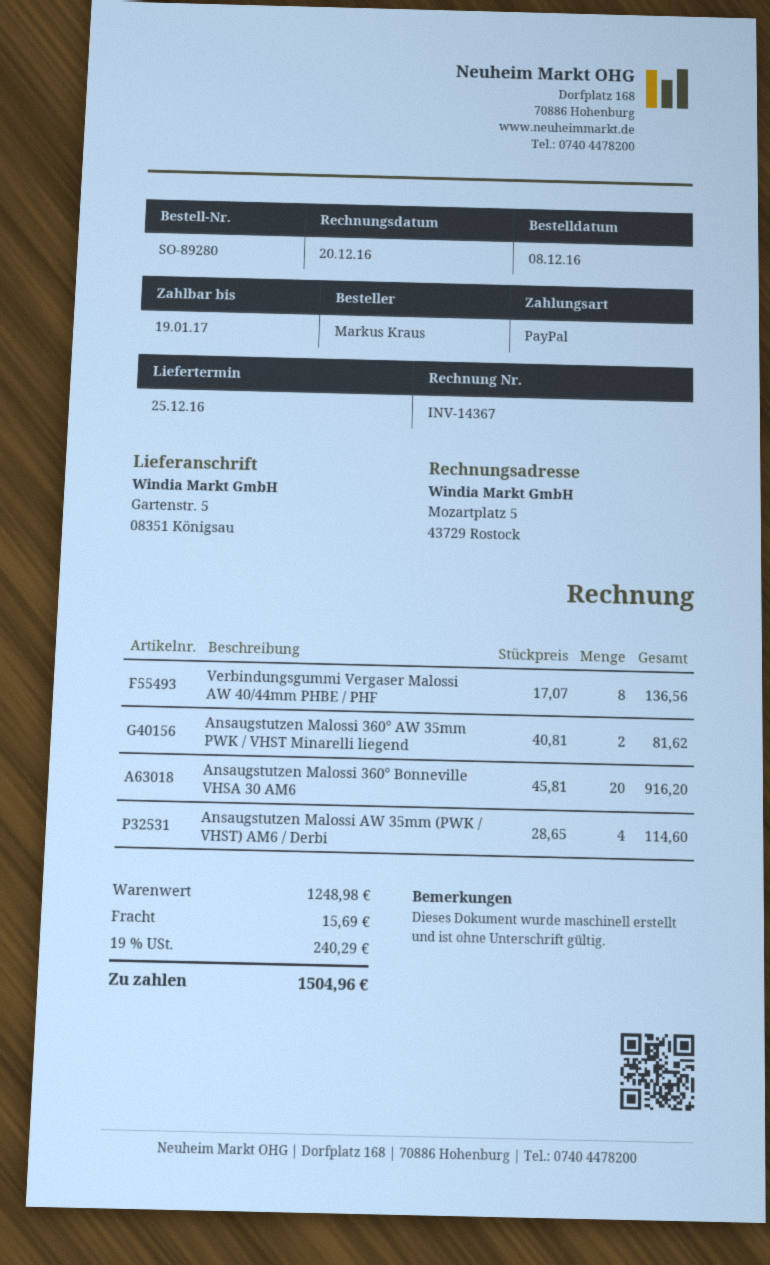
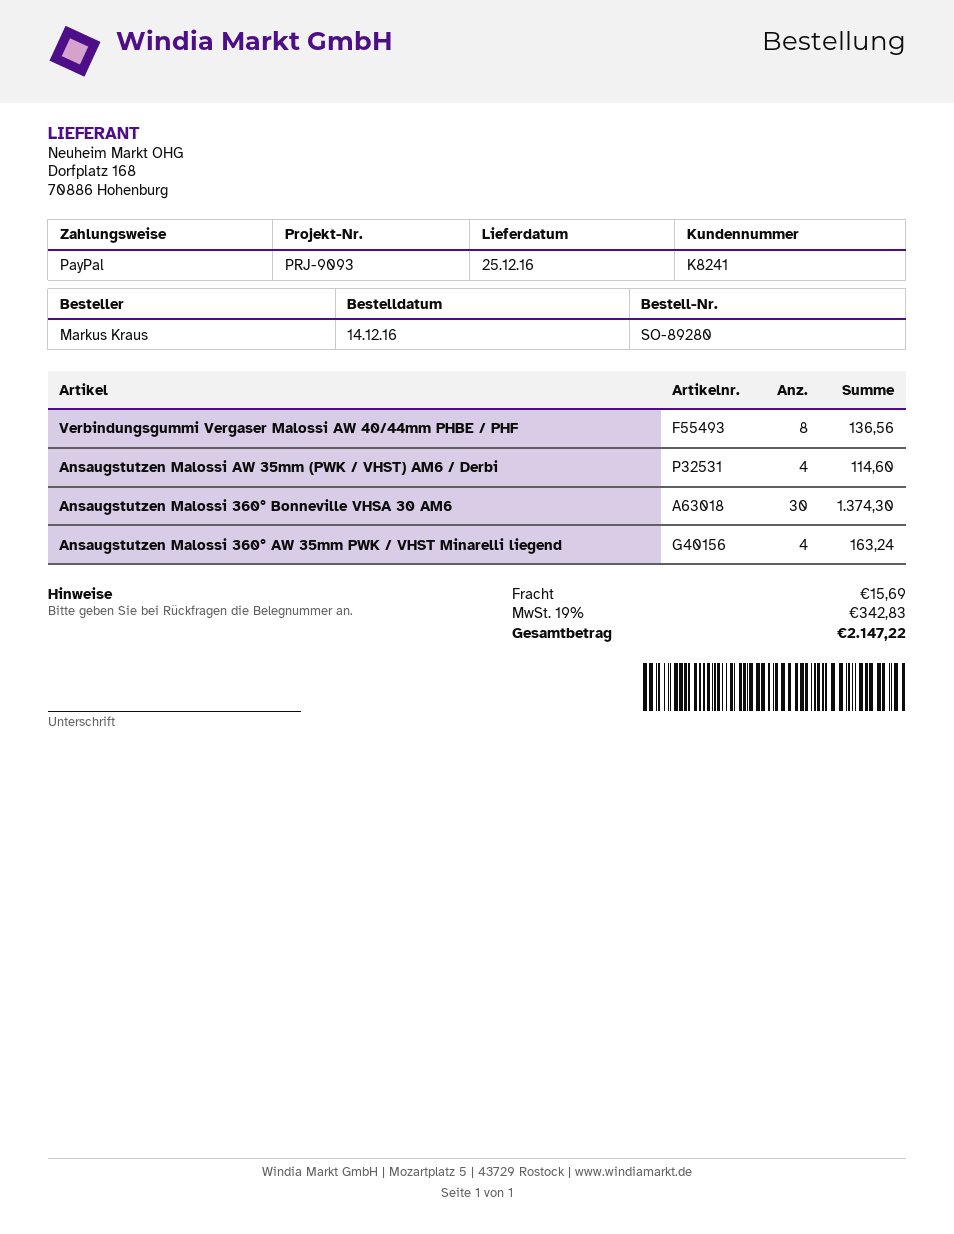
order date: 2016-12-08 -> 2016-12-14
Ansaugstutzen Malossi 360° AW 35mm PWK / VHST Minarelli liegend: 2 for 81.62 -> 4 for 163.24
Ansaugstutzen Malossi 360° Bonneville VHSA 30 AM6: 20 for 916.20 -> 30 for 1374.30
tax: 19% = 240.29 -> 19% = 342.83
total: 1504.96 -> 2147.22

